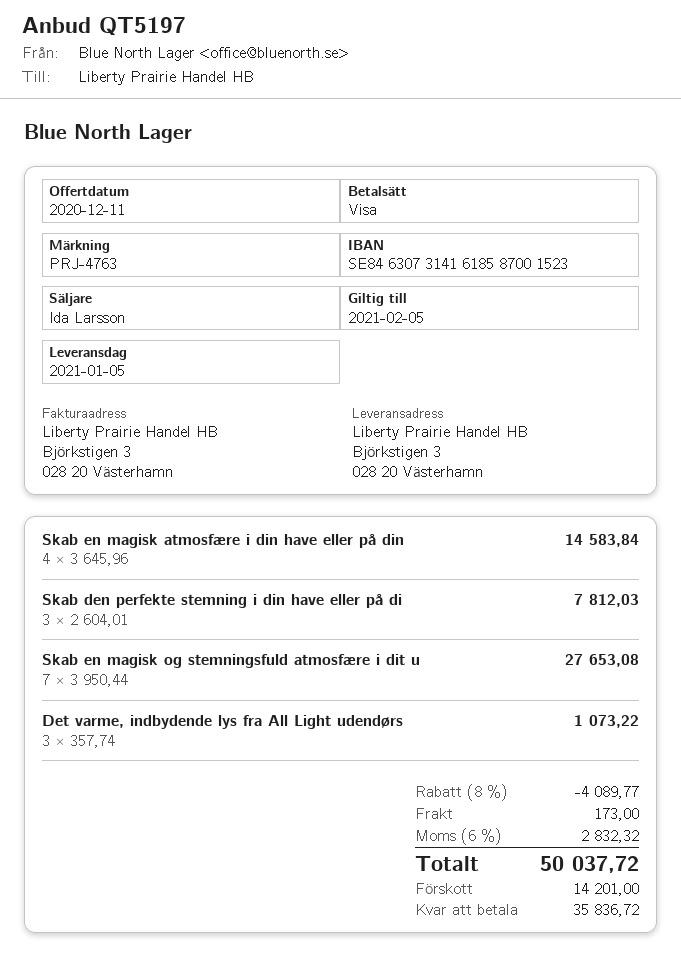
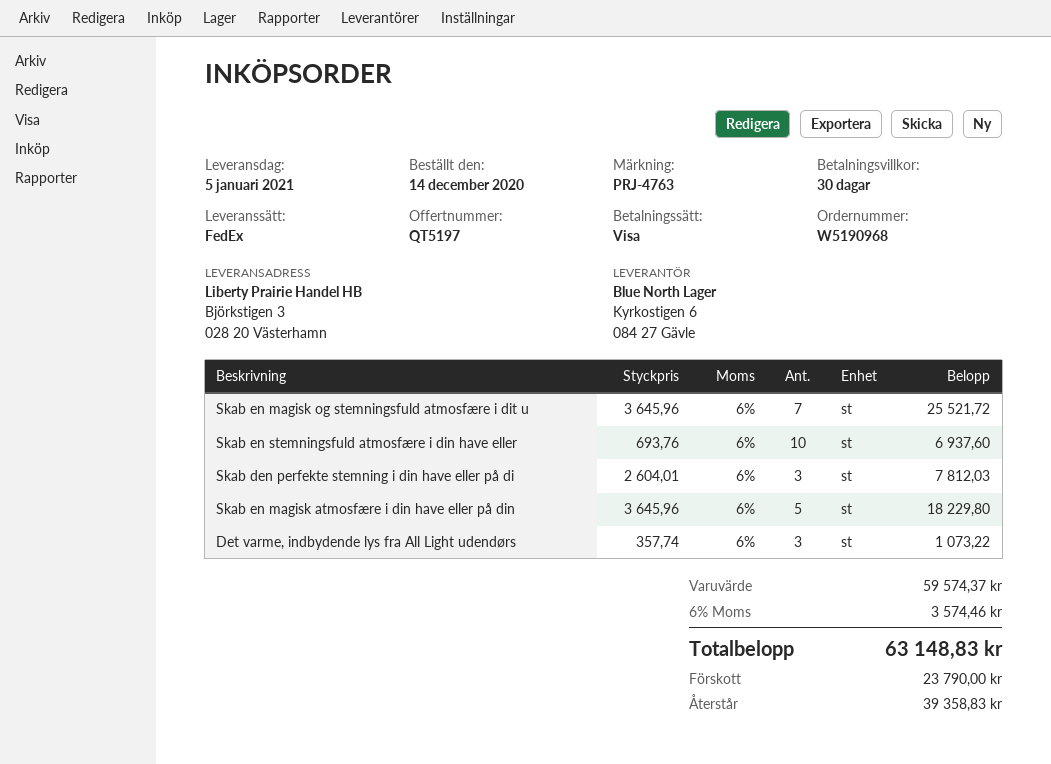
Skab en magisk atmosfære i din have eller på din: 4 x 3645.96 = 14583.84 -> 5 x 3645.96 = 18229.80
Skab en magisk og stemningsfuld atmosfære i dit u: 7 x 3950.44 = 27653.08 -> 7 x 3645.96 = 25521.72
Skab en stemningsfuld atmosfære i din have eller: none -> 10 x 693.76 = 6937.60
discount: 8% = 4089.77 -> none
shipping: 173.00 -> none
tax: 6% = 2832.32 -> 6% = 3574.46
total: 50037.72 -> 63148.83
deposit: 14201.00 -> 23790.00
balance: 35836.72 -> 39358.83

